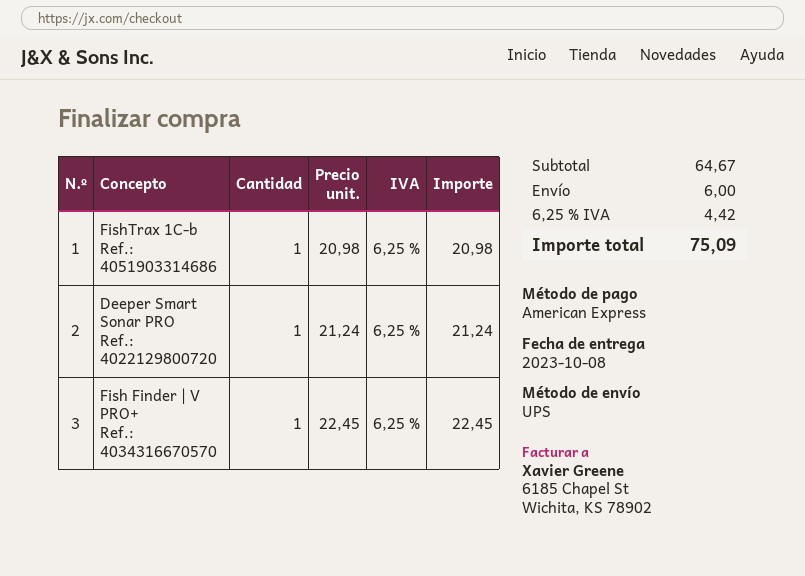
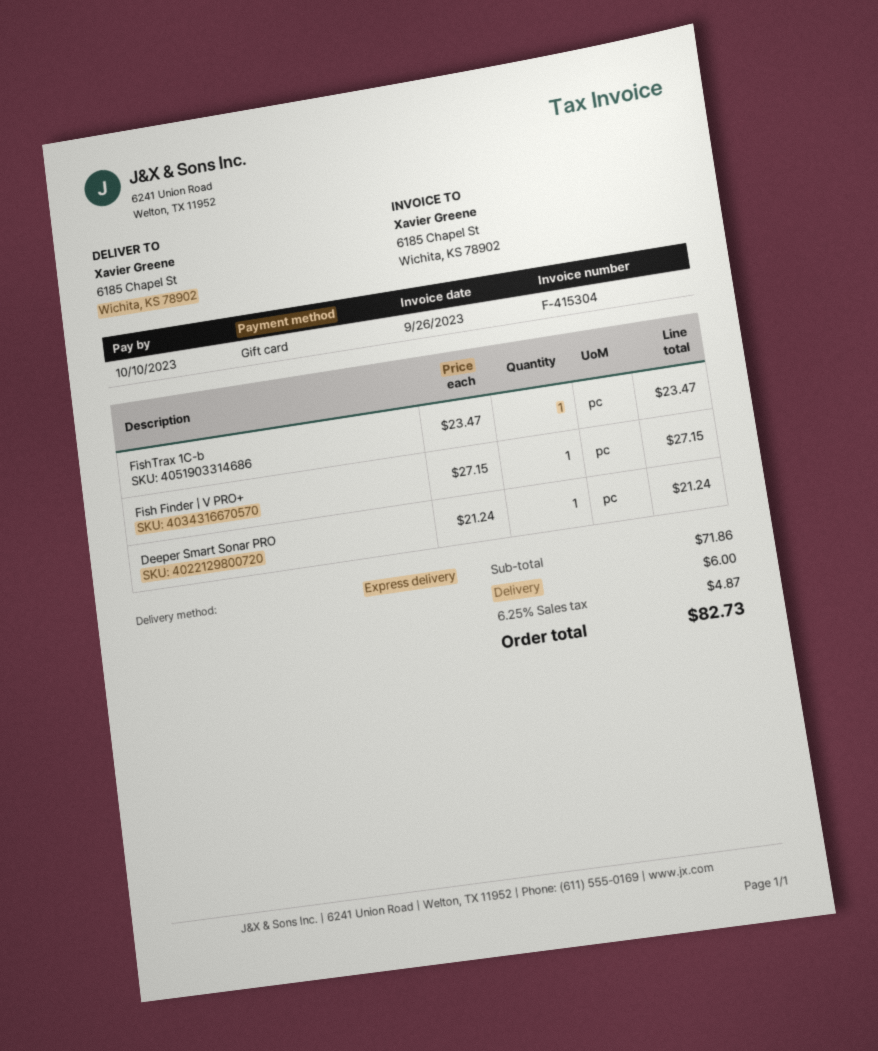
payment method: American Express -> gift card
shipping method: UPS -> express
FishTrax 1C-b: 1 x 20.98 = 20.98 -> 1 x 23.47 = 23.47
Fish Finder | V PRO+: 1 x 22.45 = 22.45 -> 1 x 27.15 = 27.15
subtotal: 64.67 -> 71.86
tax: 6.25% = 4.42 -> 6.25% = 4.87
total: 75.09 -> 82.73

